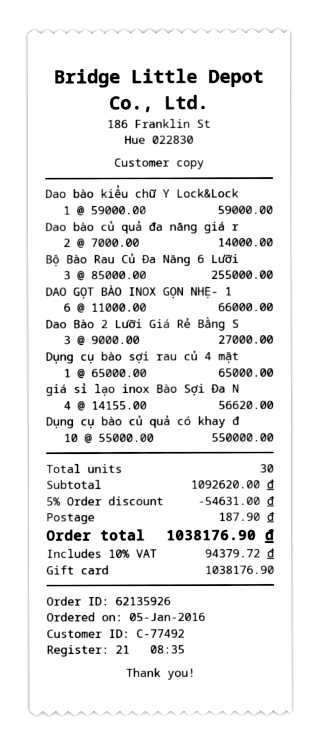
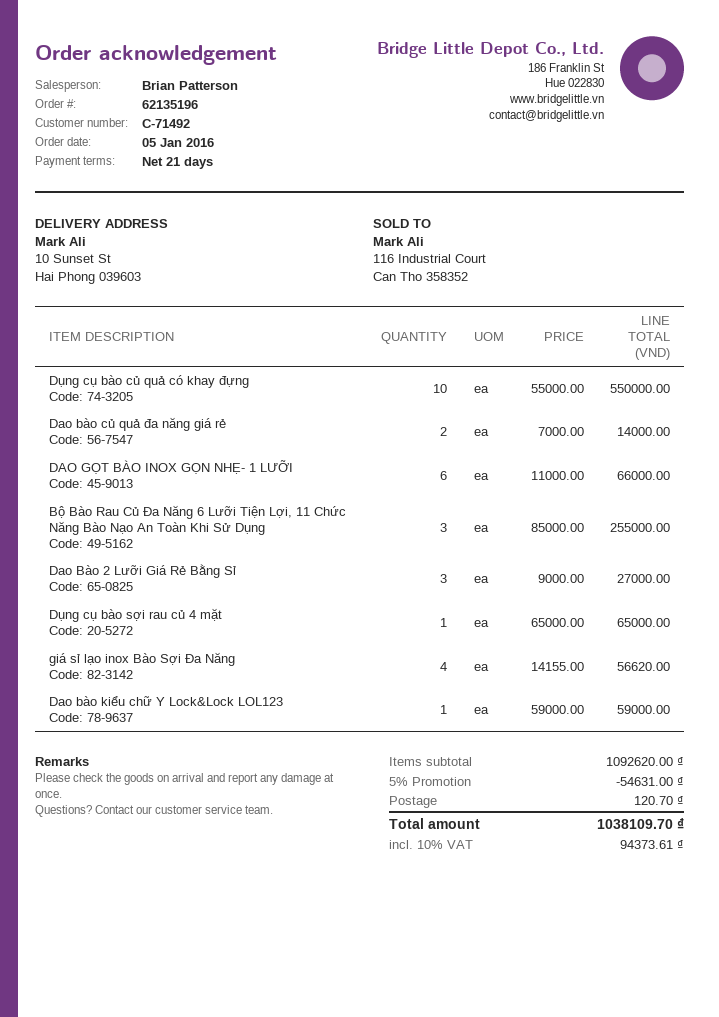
order number: 62135926 -> 62135196
customer number: C-77492 -> C-71492
shipping: 187.90 -> 120.70
tax: 10% = 94379.72 -> 10% = 94373.61
total: 1038176.90 -> 1038109.70

